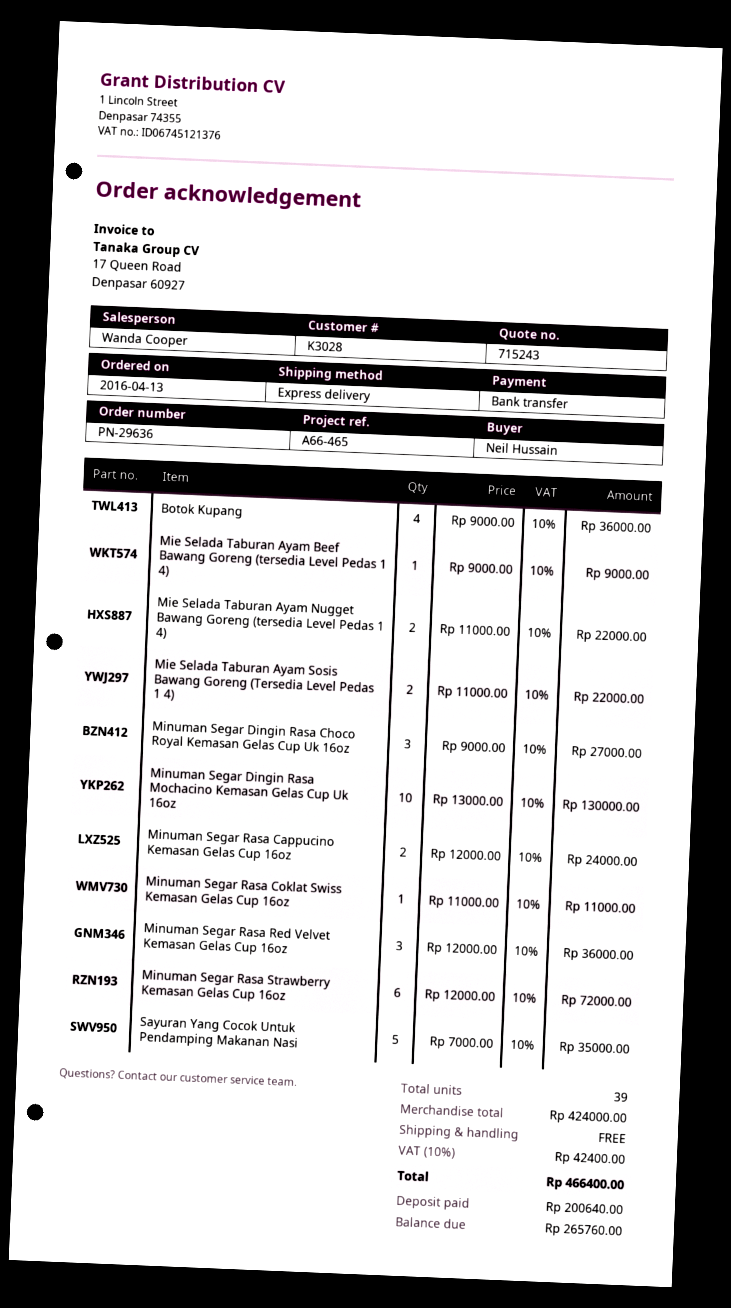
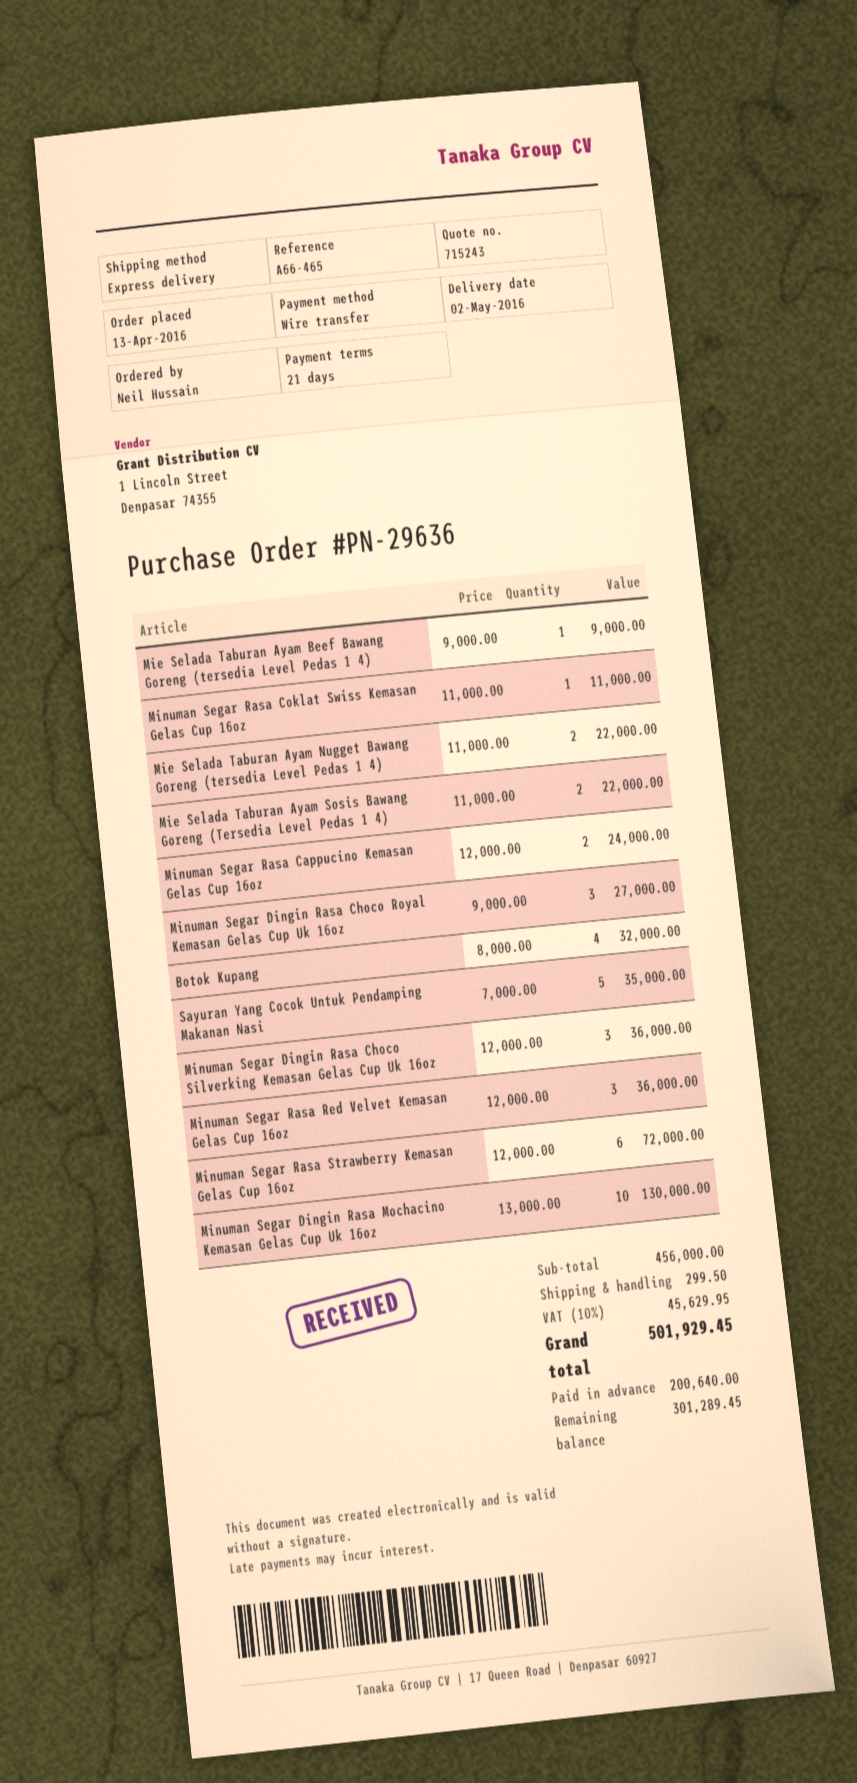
Botok Kupang: 4 x 9000.00 = 36000.00 -> 4 x 8000.00 = 32000.00
Minuman Segar Dingin Rasa Choco Silverking Kemasan Gelas Cup Uk 16oz: none -> 3 x 12000.00 = 36000.00
subtotal: 424000.00 -> 456000.00
shipping: 0.00 -> 299.50
tax: 10% = 42400.00 -> 10% = 45629.95
total: 466400.00 -> 501929.45
balance: 265760.00 -> 301289.45

